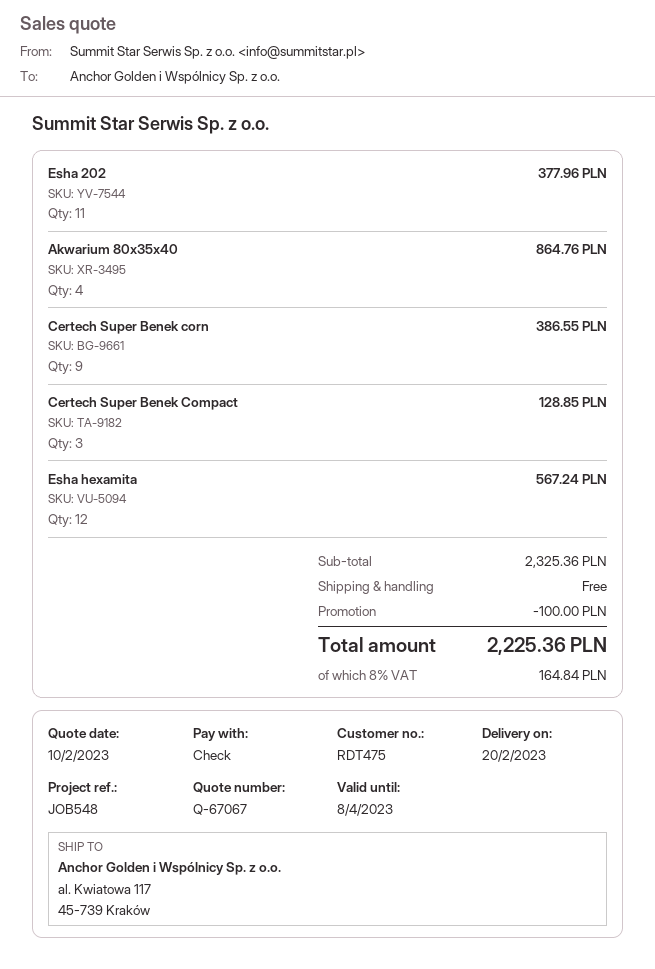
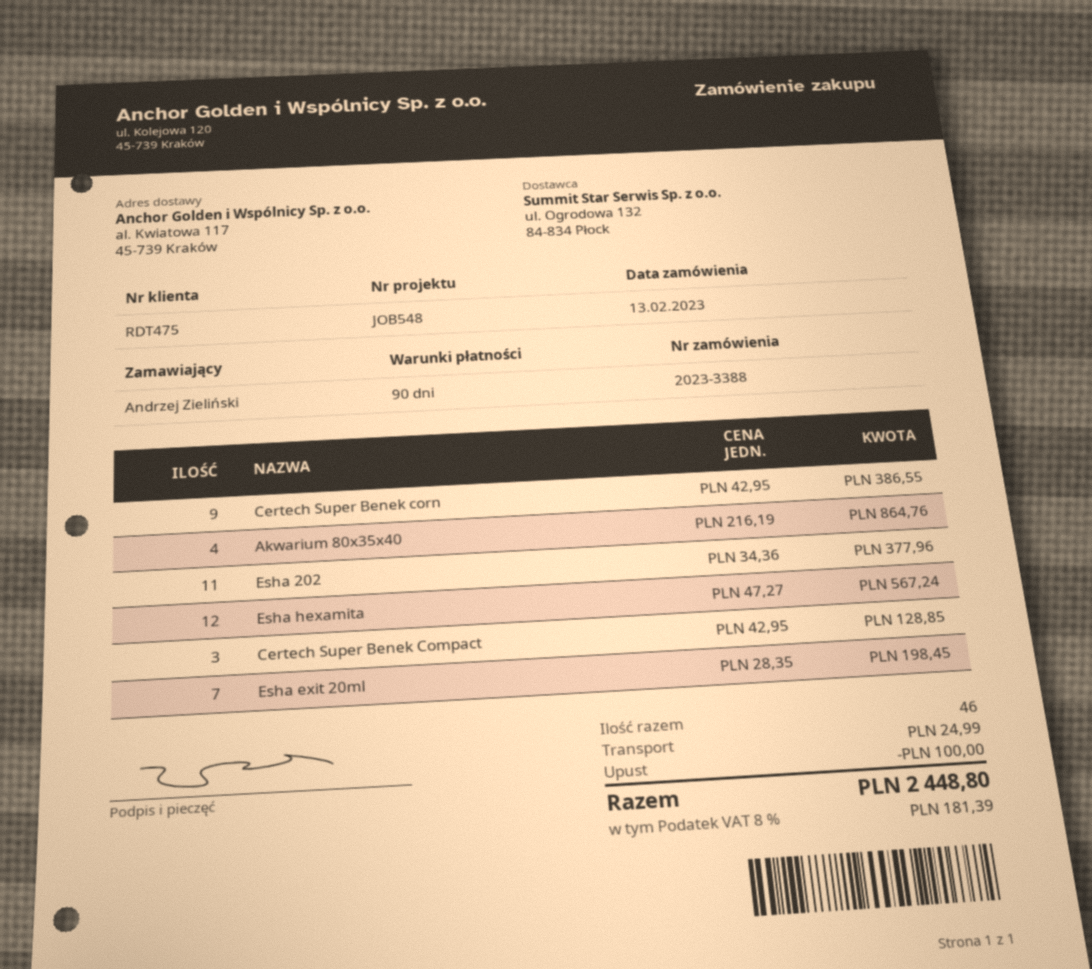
Esha exit 20ml: none -> 7 for 198.45
shipping: 0.00 -> 24.99
tax: 8% = 164.84 -> 8% = 181.39
total: 2225.36 -> 2448.80

